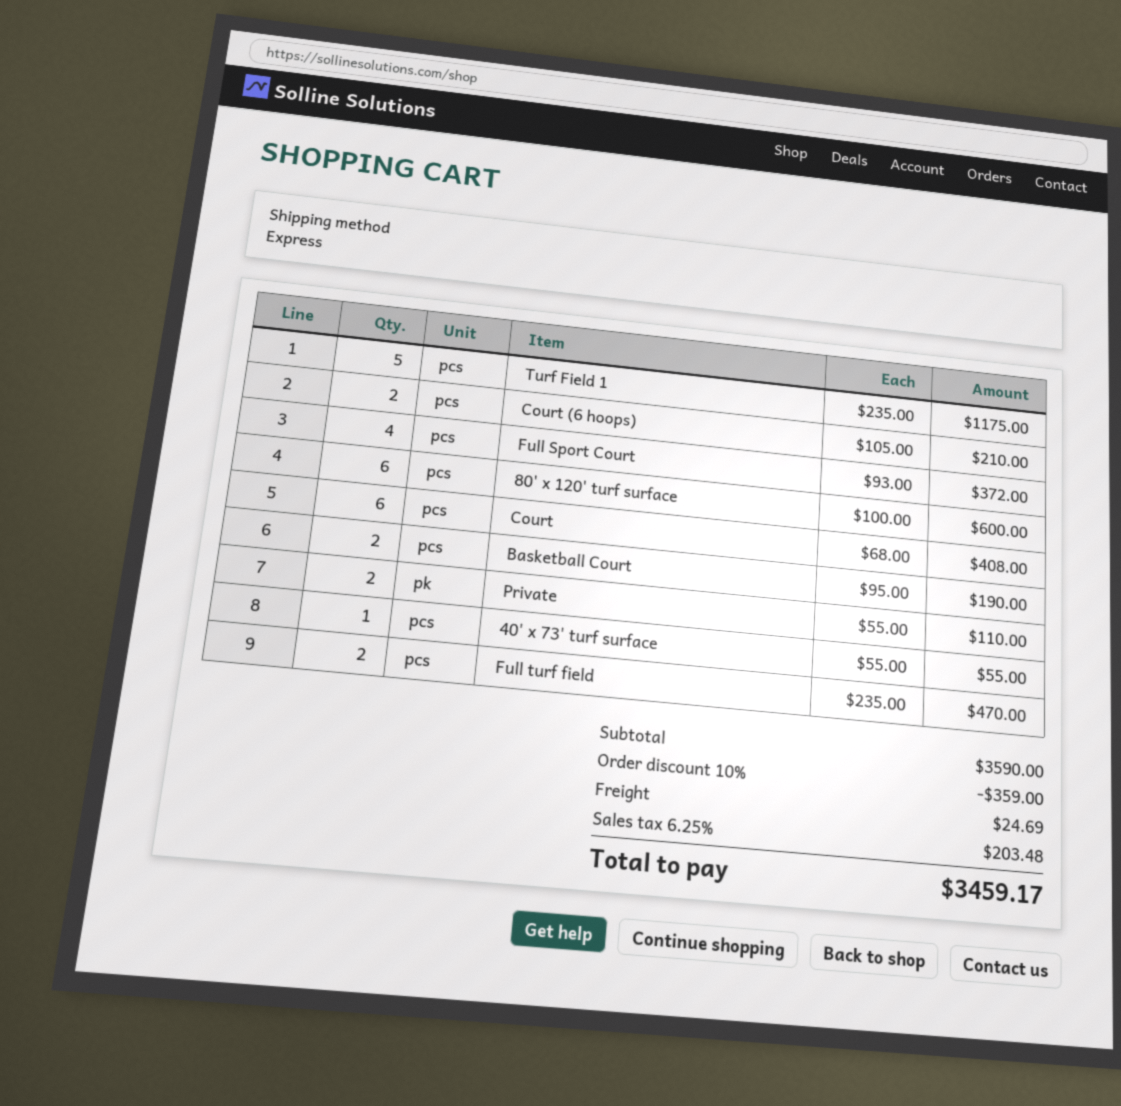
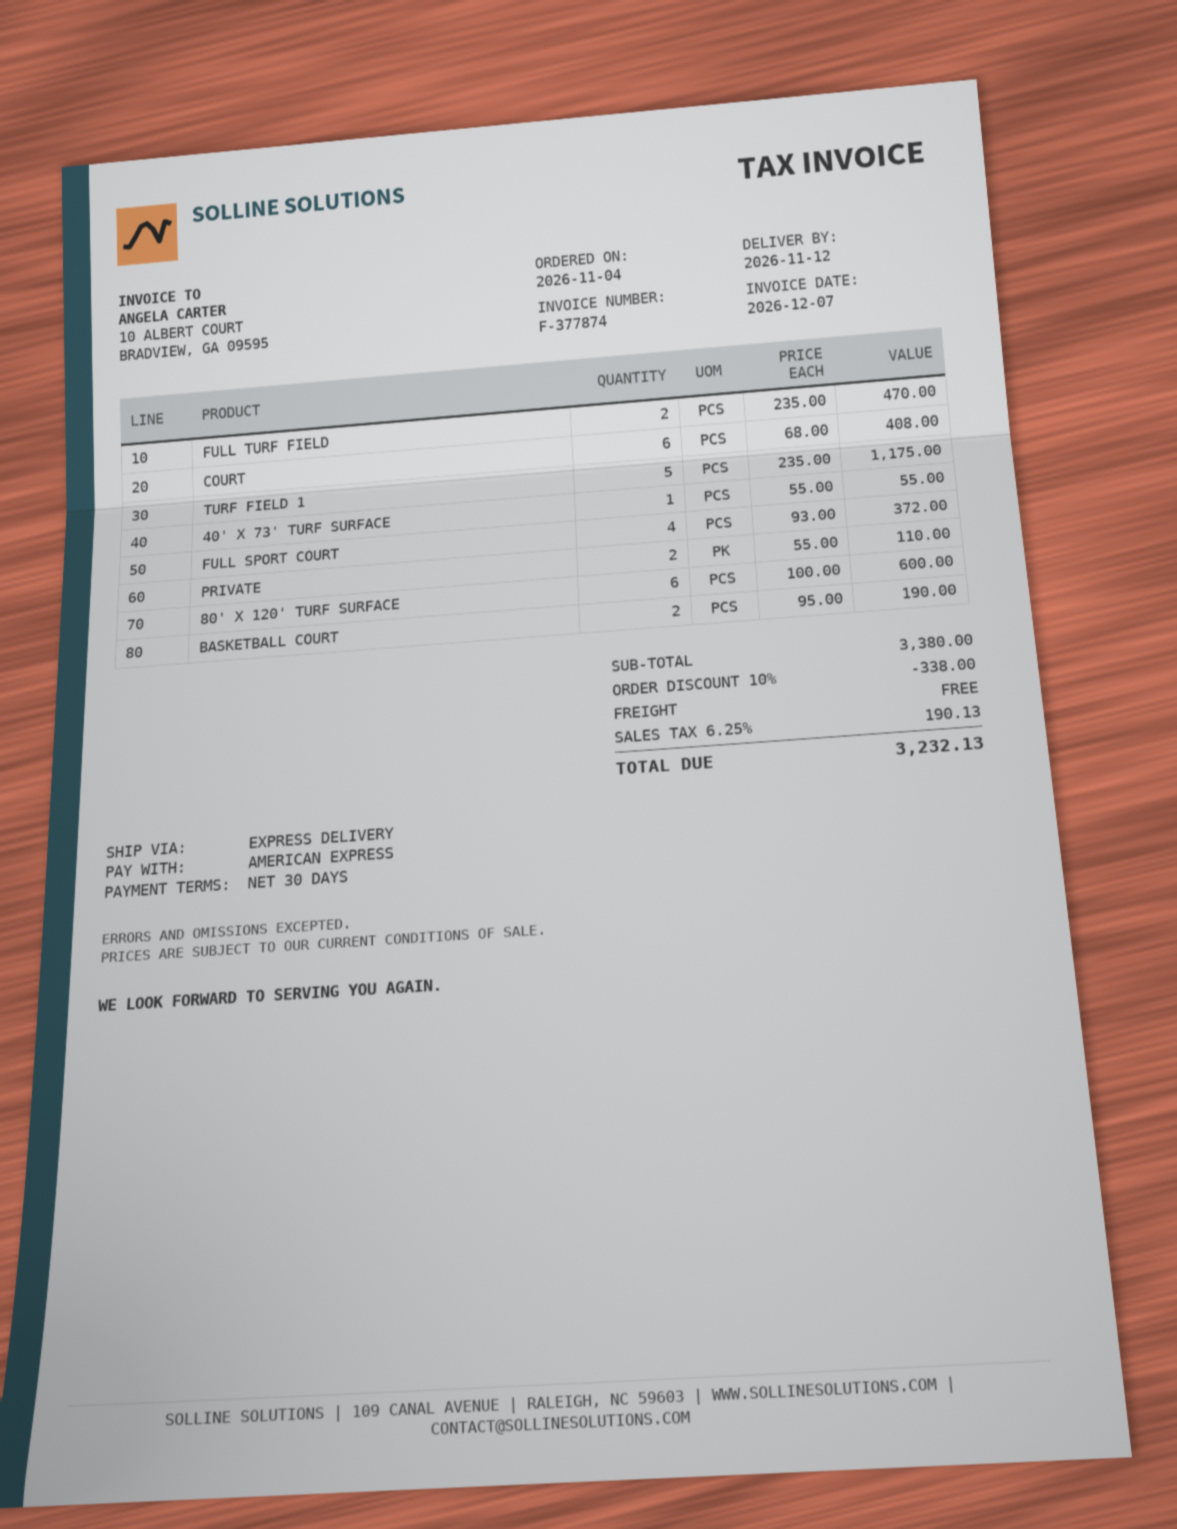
Court (6 hoops): 2 x 105.00 = 210.00 -> none
subtotal: 3590.00 -> 3380.00
discount: 10% = 359.00 -> 10% = 338.00
shipping: 24.69 -> 0.00
tax: 6.25% = 203.48 -> 6.25% = 190.13
total: 3459.17 -> 3232.13

